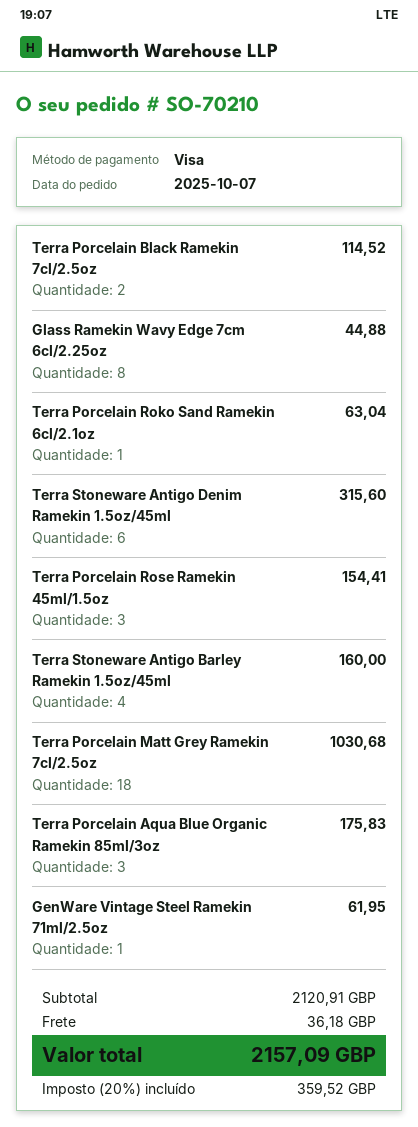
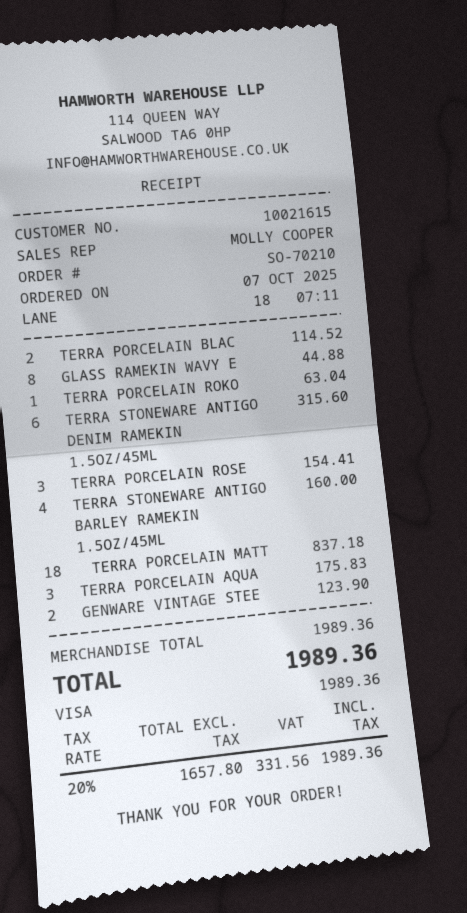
Terra Porcelain Matt Grey Ramekin 7cl/2.5oz: 18 for 1030.68 -> 18 for 837.18
GenWare Vintage Steel Ramekin 71ml/2.5oz: 1 for 61.95 -> 2 for 123.90
subtotal: 2120.91 -> 1989.36
shipping: 36.18 -> none
tax: 20% = 359.52 -> 20% = 331.56
total: 2157.09 -> 1989.36

